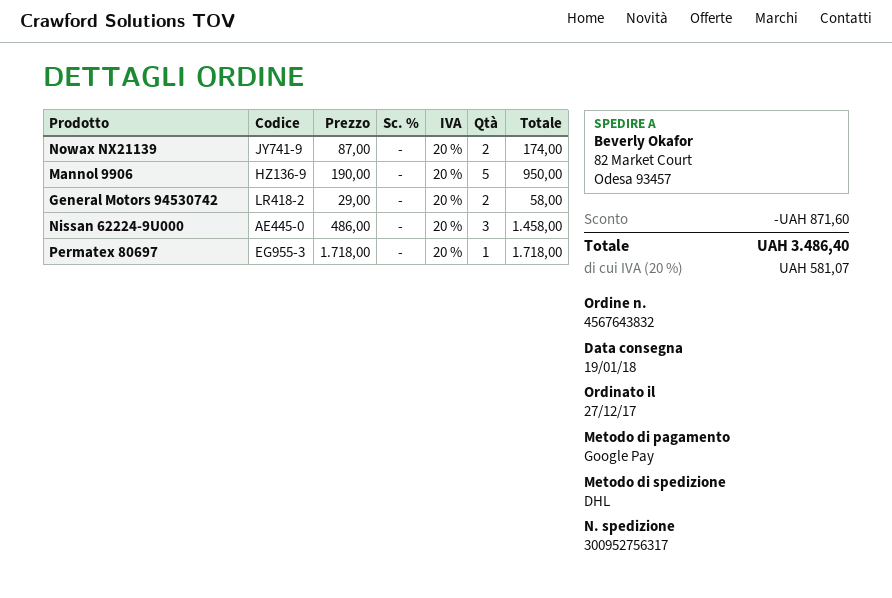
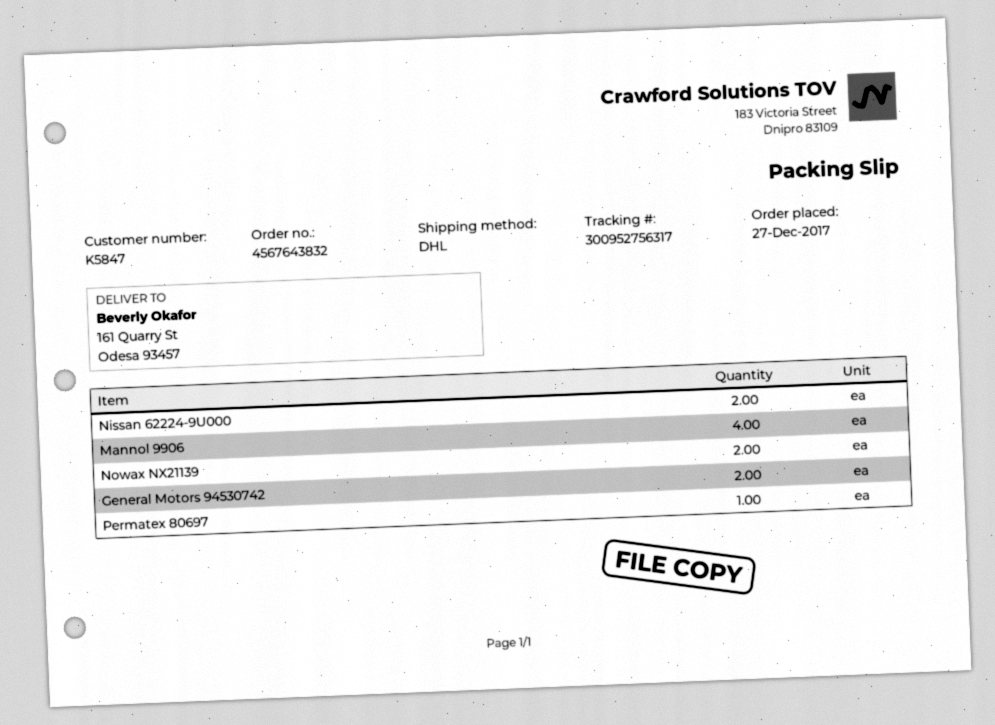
ship to: 82 Market Court, Odesa 93457 -> 161 Quarry St, Odesa 93457
Mannol 9906: 5 -> 4
Nissan 62224-9U000: 3 -> 2

